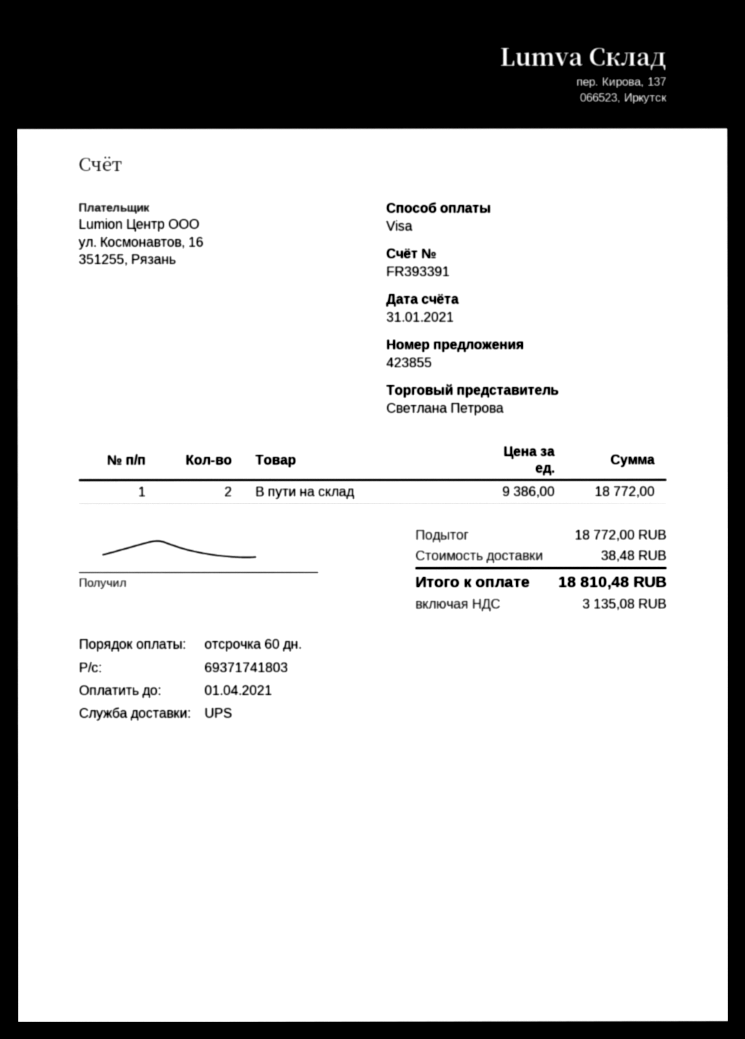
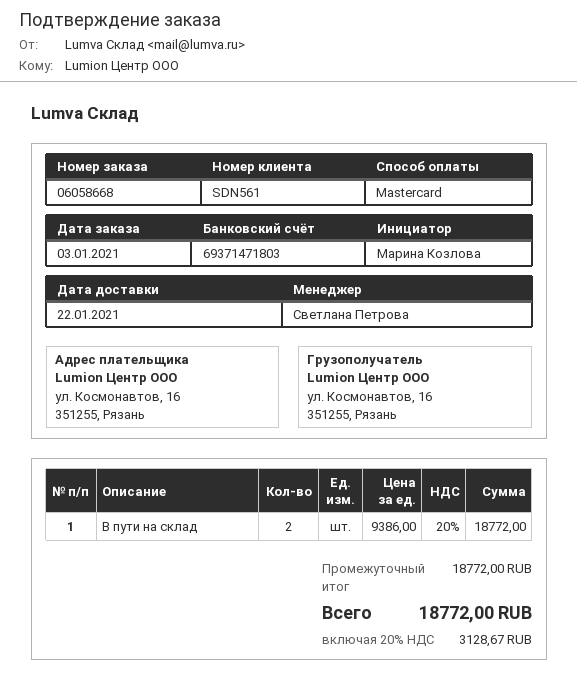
payment method: Visa -> Mastercard
bank account: 69371741803 -> 69371471803
shipping: 38.48 -> none
tax: 3135.08 -> 3128.67
total: 18810.48 -> 18772.00

